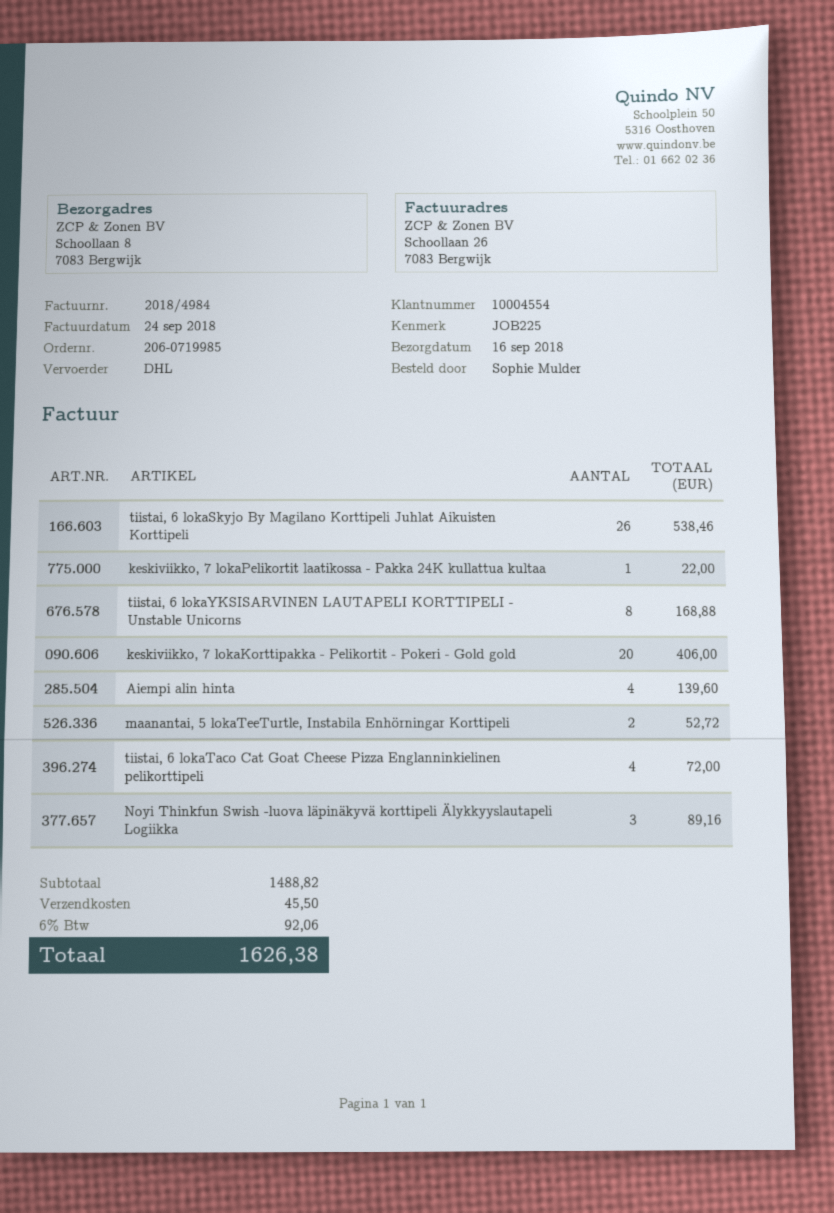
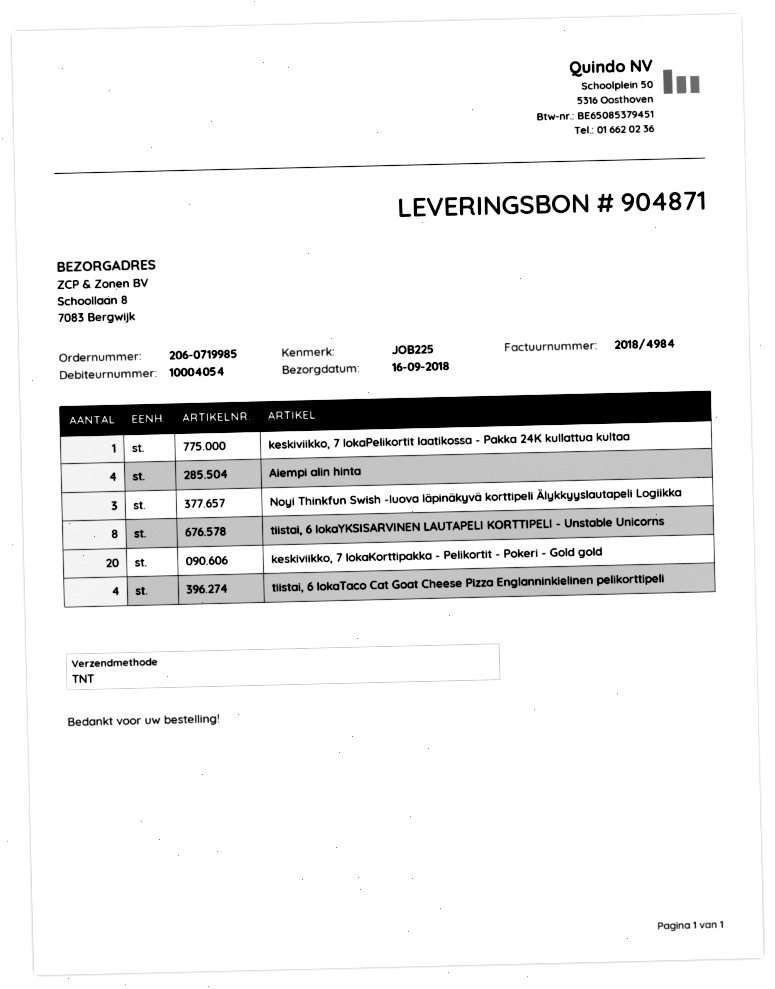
customer number: 10004554 -> 10004054
shipping method: DHL -> TNT
tiistai, 6 lokaSkyjo By Magilano Korttipeli Juhlat Aikuisten Korttipeli: 26 -> none
maanantai, 5 lokaTeeTurtle, Instabila Enhörningar Korttipeli: 2 -> none

